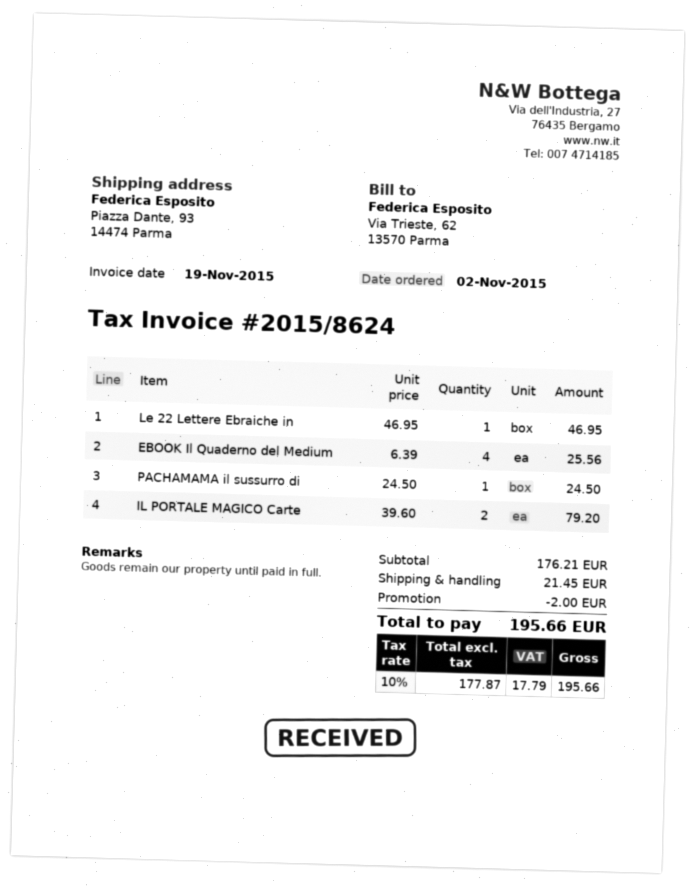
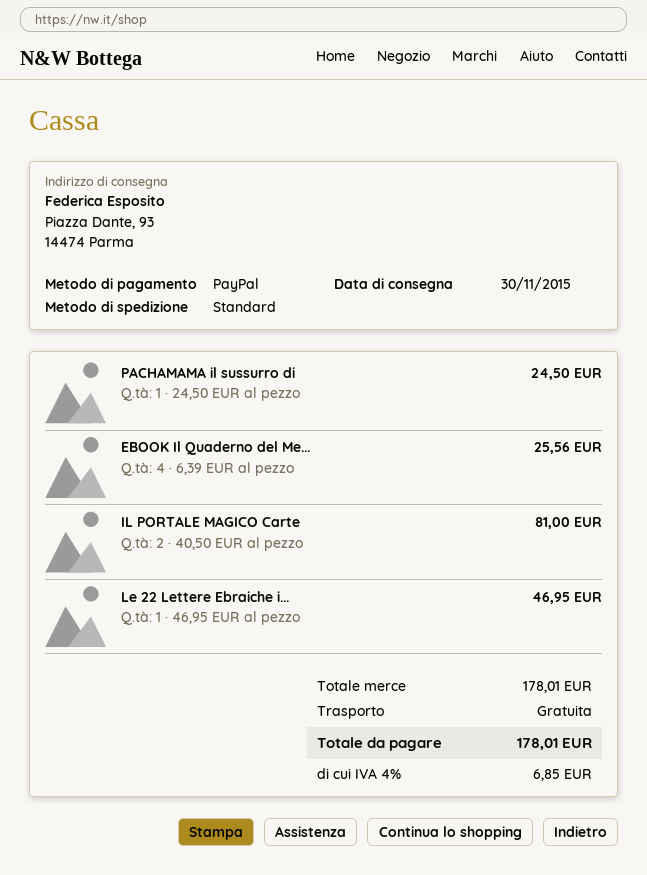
IL PORTALE MAGICO Carte: 2 x 39.60 = 79.20 -> 2 x 40.50 = 81.00
subtotal: 176.21 -> 178.01
discount: 2.00 -> none
shipping: 21.45 -> 0.00
tax: 10% = 17.79 -> 4% = 6.85
total: 195.66 -> 178.01

